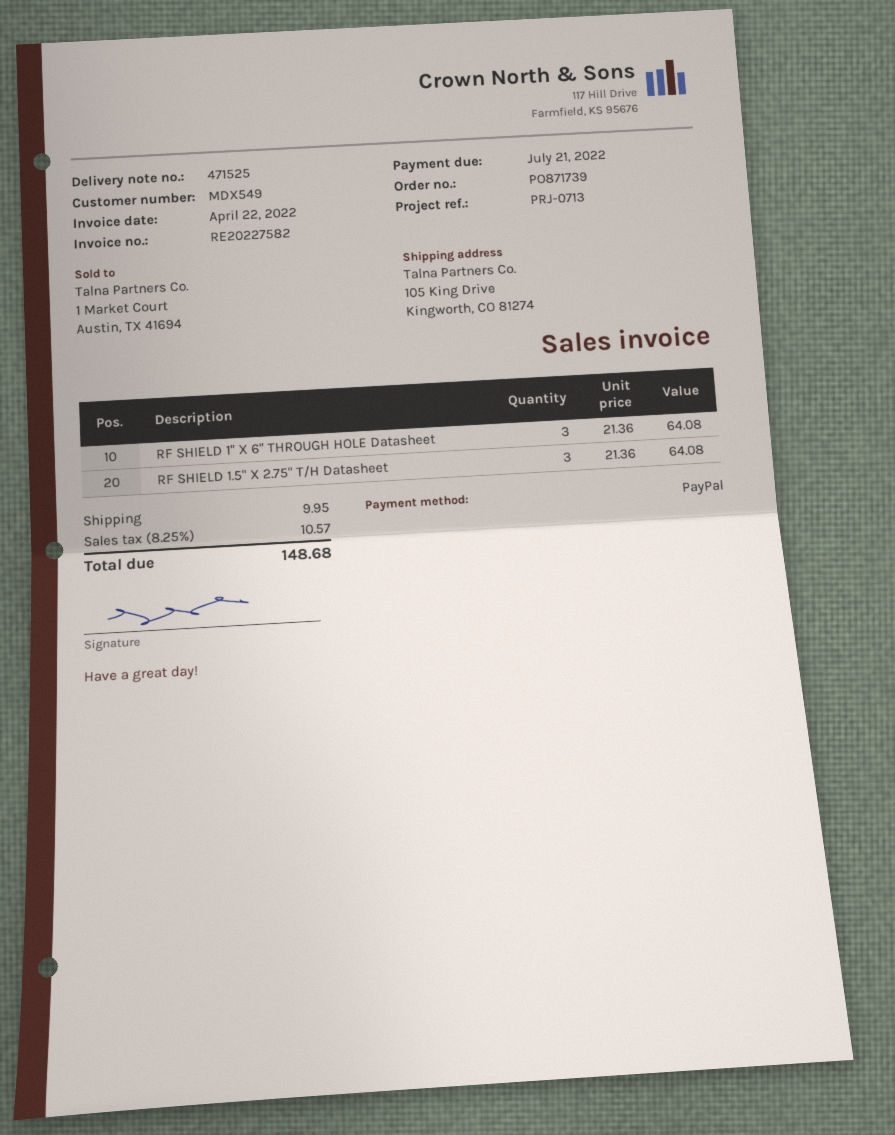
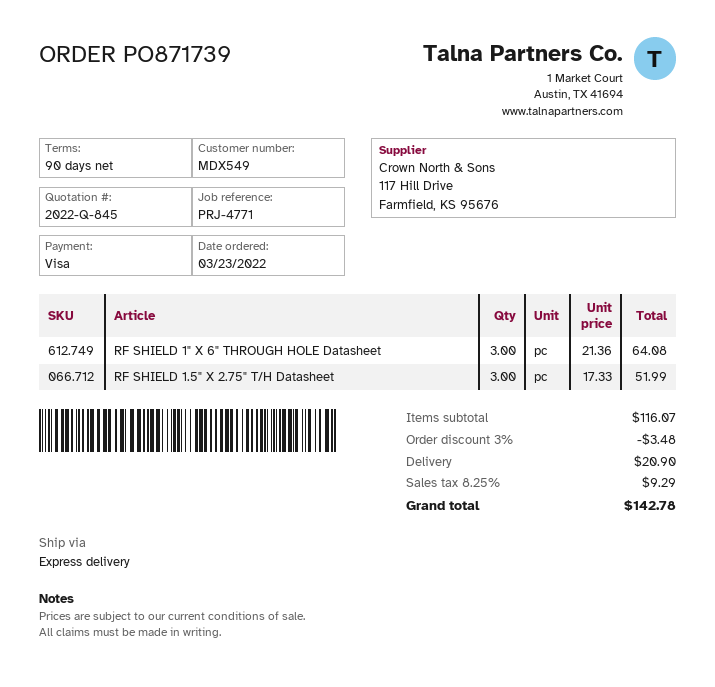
reference: PRJ-0713 -> PRJ-4771
payment method: PayPal -> Visa
RF SHIELD 1.5" X 2.75" T/H Datasheet: 3 x 21.36 = 64.08 -> 3 x 17.33 = 51.99
discount: none -> 3% = 3.48
shipping: 9.95 -> 20.90
tax: 8.25% = 10.57 -> 8.25% = 9.29
total: 148.68 -> 142.78

